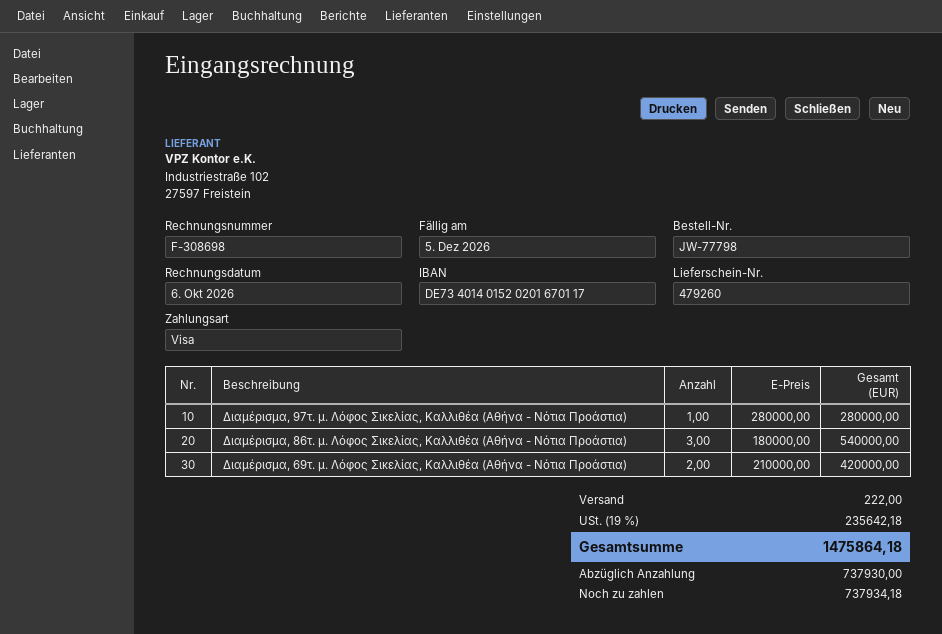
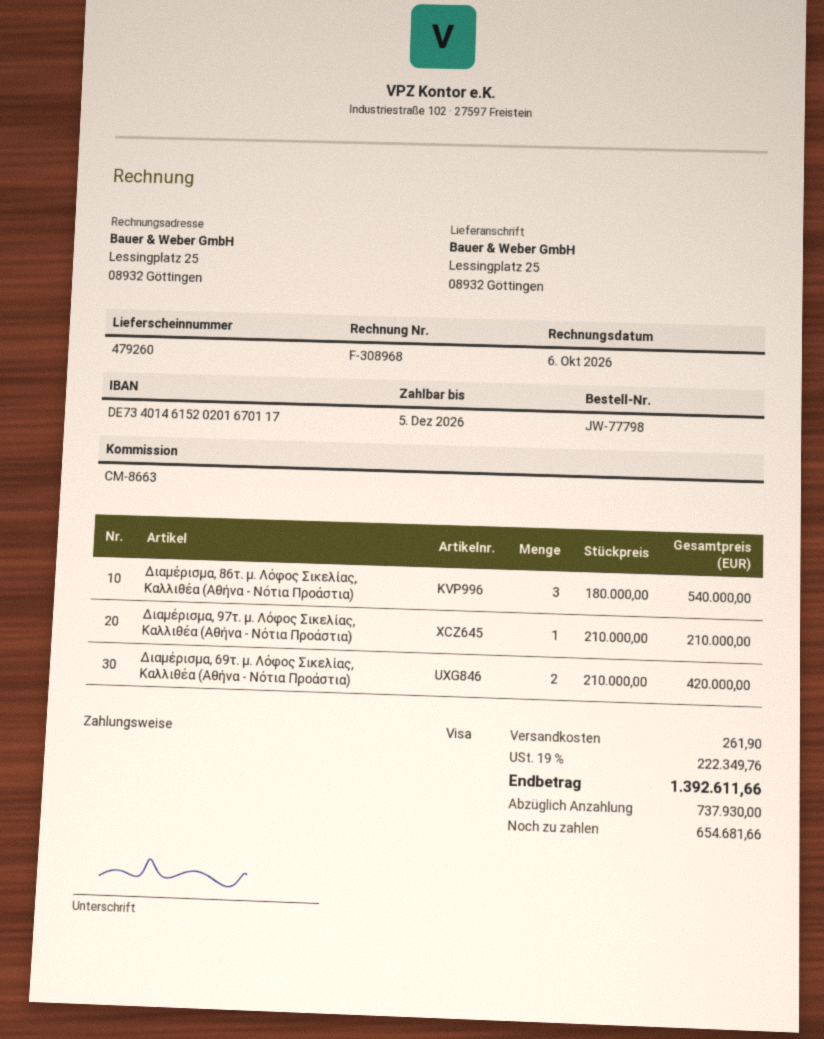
invoice number: F-308698 -> F-308968
bank account: DE73401401520201670117 -> DE73401461520201670117
Διαμέρισμα, 97τ. μ. Λόφος Σικελίας, Καλλιθέα (Αθήνα - Νότια Προάστια): 1 x 280000.00 = 280000.00 -> 1 x 210000.00 = 210000.00
shipping: 222.00 -> 261.90
tax: 19% = 235642.18 -> 19% = 222349.76
total: 1475864.18 -> 1392611.66
balance: 737934.18 -> 654681.66

